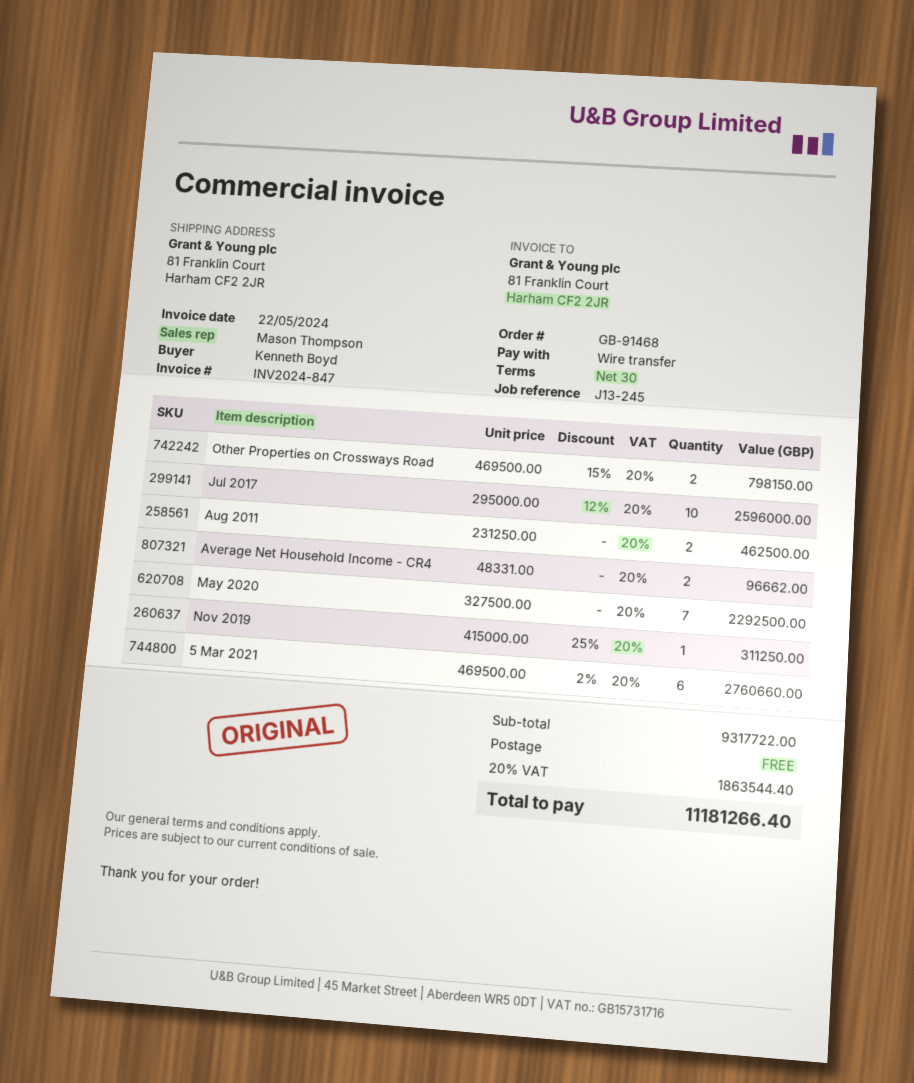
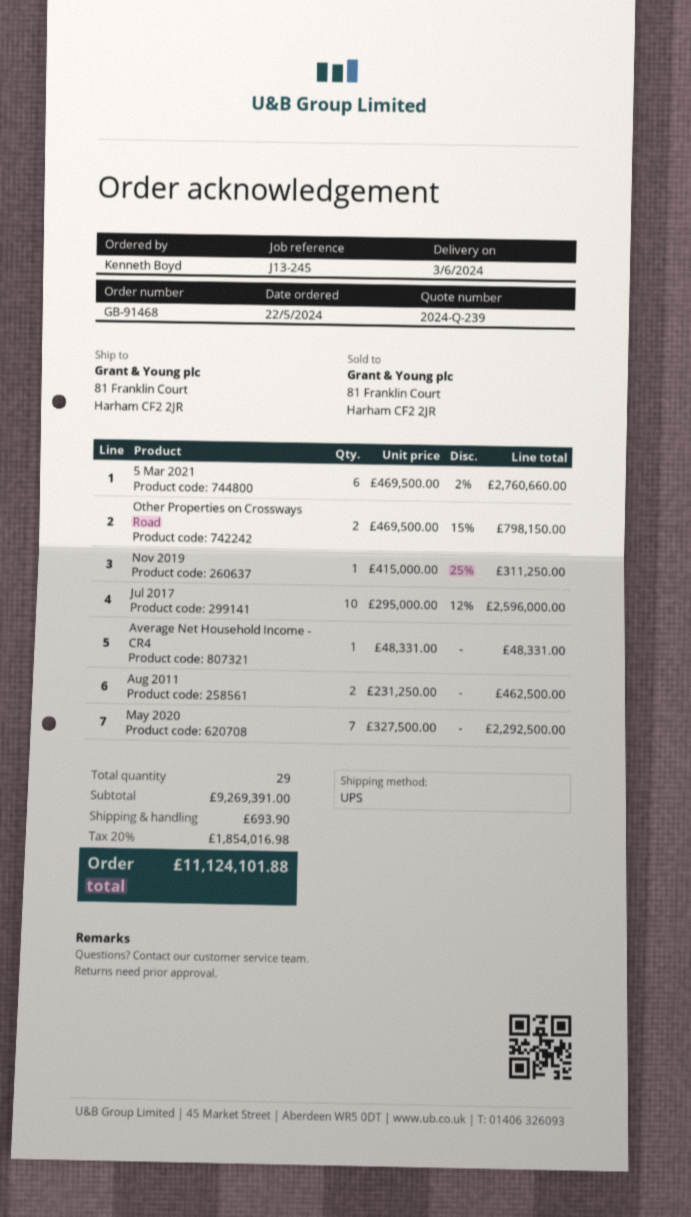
Average Net Household Income - CR4: 2 x 48331.00 = 96662.00 -> 1 x 48331.00 = 48331.00
subtotal: 9317722.00 -> 9269391.00
shipping: 0.00 -> 693.90
tax: 20% = 1863544.40 -> 20% = 1854016.98
total: 11181266.40 -> 11124101.88

